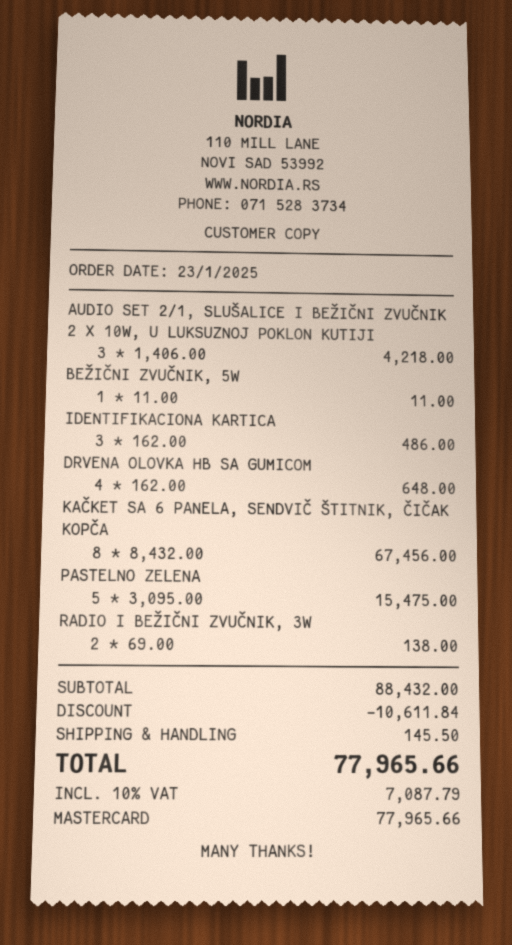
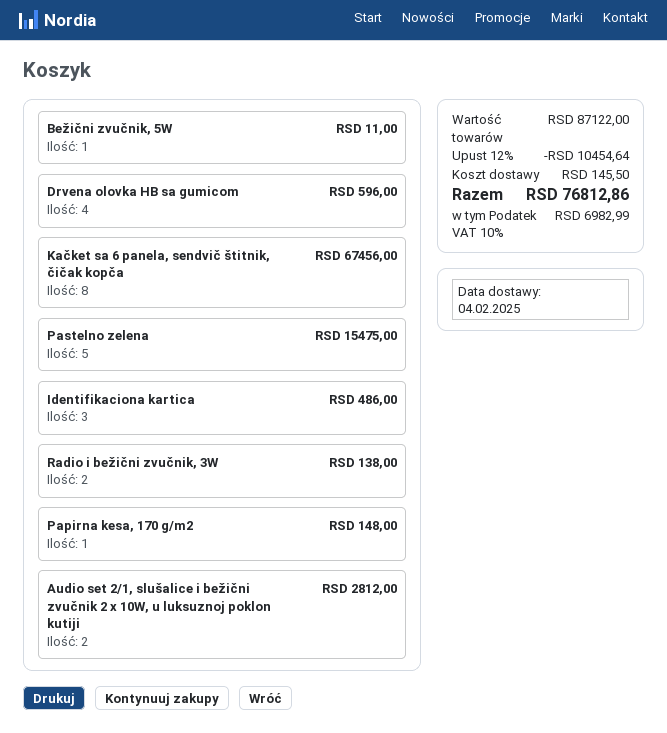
AUDIO SET 2/1, SLUŠALICE I BEŽIČNI ZVUČNIK 2 X 10W, U LUKSUZNOJ POKLON KUTIJI: 3 for 4218.00 -> 2 for 2812.00
DRVENA OLOVKA HB SA GUMICOM: 4 for 648.00 -> 4 for 596.00
Papirna kesa, 170 g/m2: none -> 1 for 148.00
subtotal: 88432.00 -> 87122.00
discount: 10611.84 -> 10454.64
tax: 10% = 7087.79 -> 10% = 6982.99
total: 77965.66 -> 76812.86

